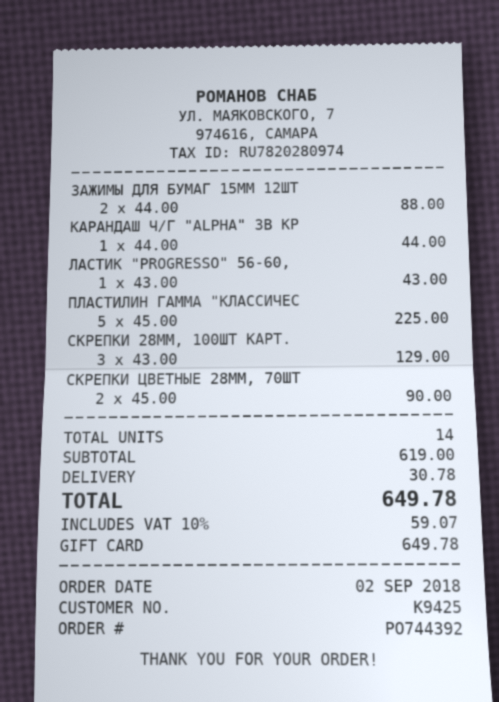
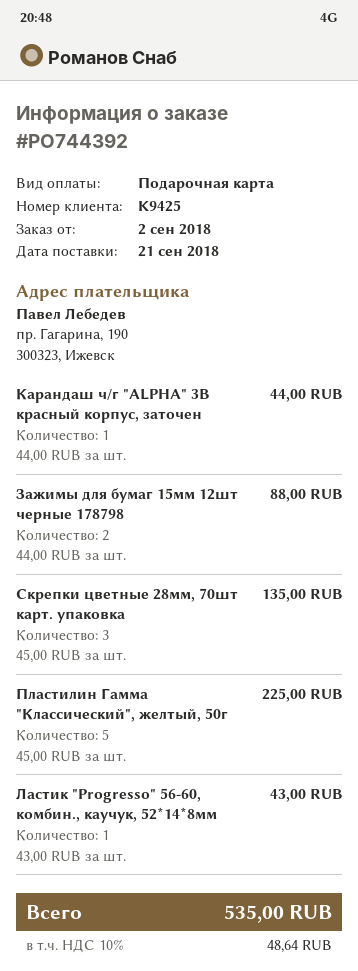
СКРЕПКИ 28ММ, 100ШТ КАРТ.: 3 x 43.00 = 129.00 -> none
СКРЕПКИ ЦВЕТНЫЕ 28ММ, 70ШТ: 2 x 45.00 = 90.00 -> 3 x 45.00 = 135.00
shipping: 30.78 -> none
tax: 10% = 59.07 -> 10% = 48.64
total: 649.78 -> 535.00

